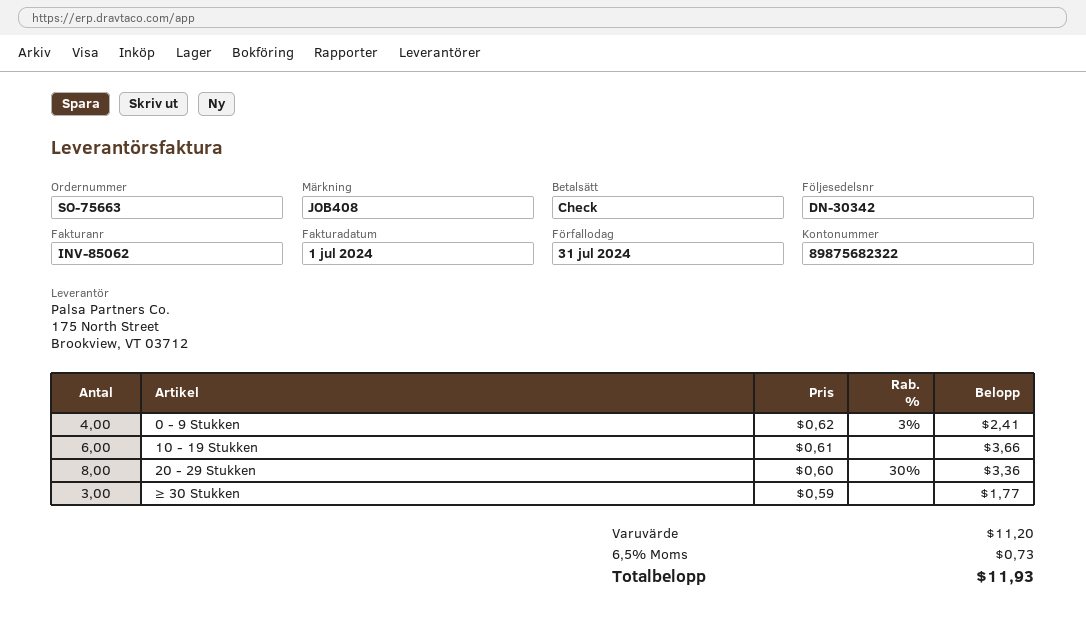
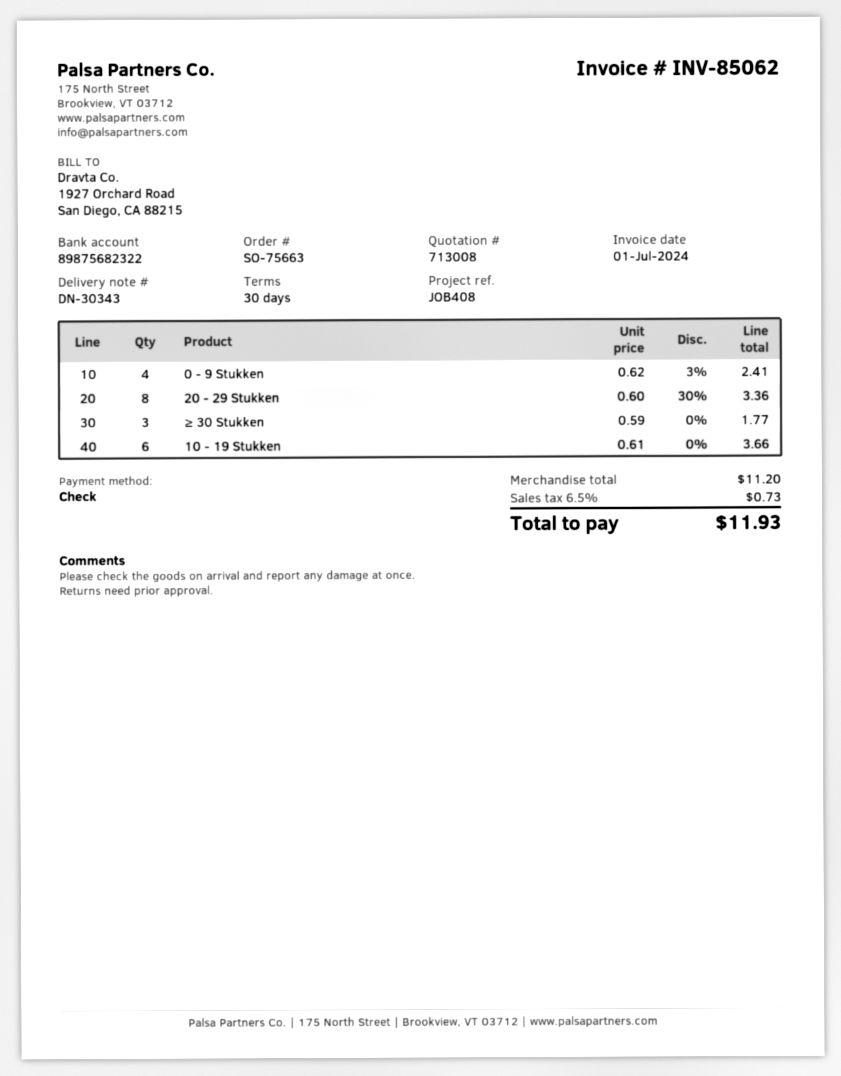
delivery note number: DN-30342 -> DN-30343

